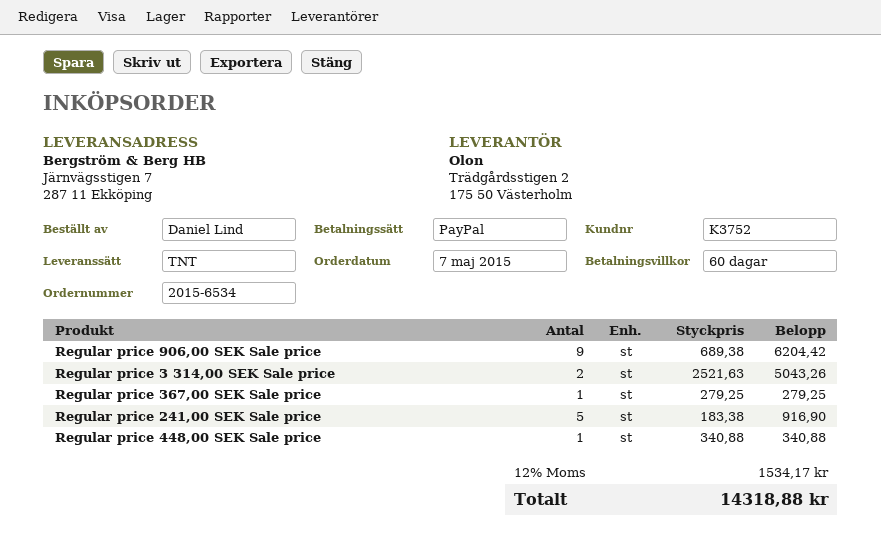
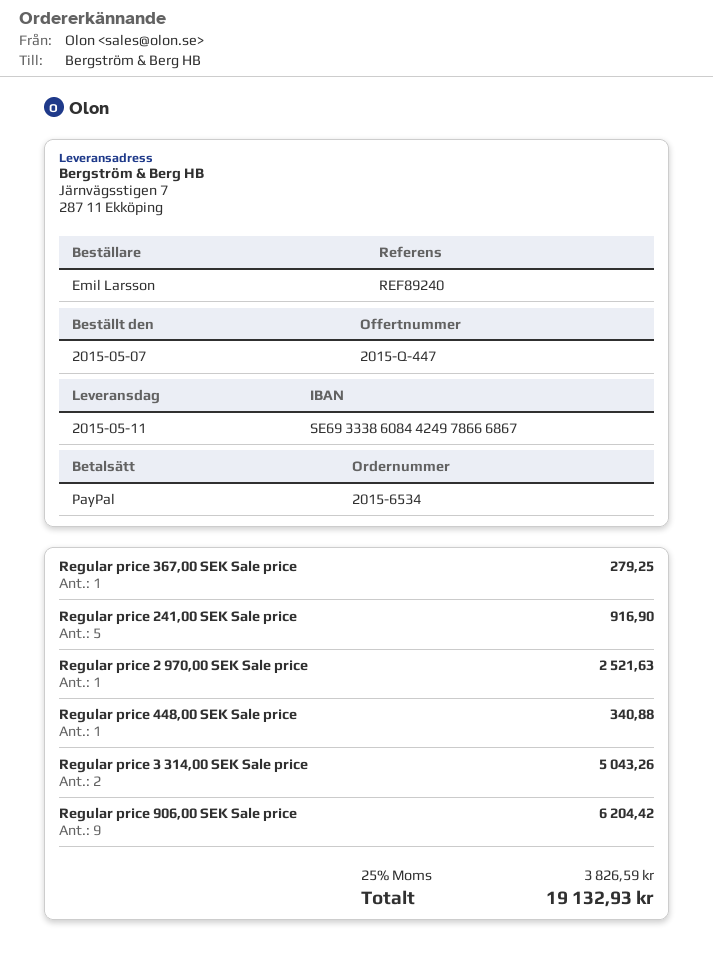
ordered by: Daniel Lind -> Emil Larsson
Regular price 2 970,00 SEK Sale price: none -> 1 for 2521.63
tax: 12% = 1534.17 -> 25% = 3826.59
total: 14318.88 -> 19132.93

